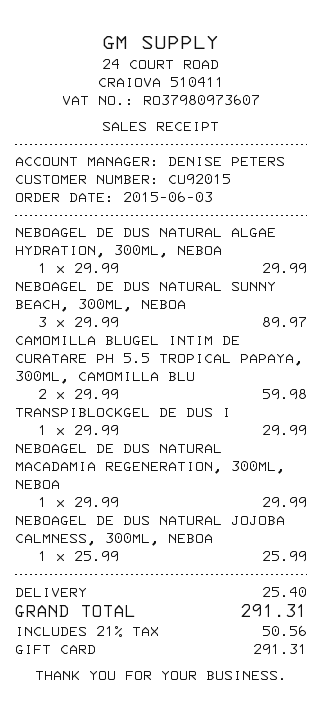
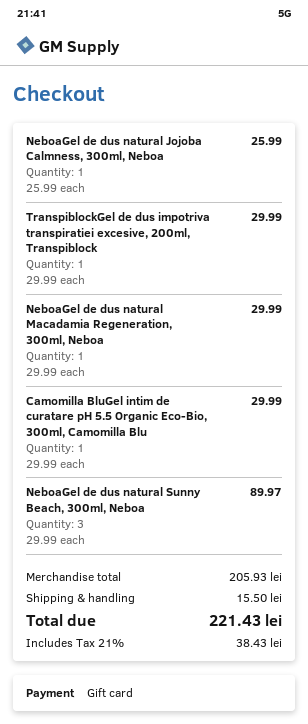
NEBOAGEL DE DUS NATURAL ALGAE HYDRATION, 300ML, NEBOA: 1 x 29.99 = 29.99 -> none
CAMOMILLA BLUGEL INTIM DE CURATARE PH 5.5 TROPICAL PAPAYA, 300ML, CAMOMILLA BLU: 2 x 29.99 = 59.98 -> none
Camomilla BluGel intim de curatare pH 5.5 Organic Eco-Bio, 300ml, Camomilla Blu: none -> 1 x 29.99 = 29.99
shipping: 25.40 -> 15.50
tax: 21% = 50.56 -> 21% = 38.43
total: 291.31 -> 221.43

